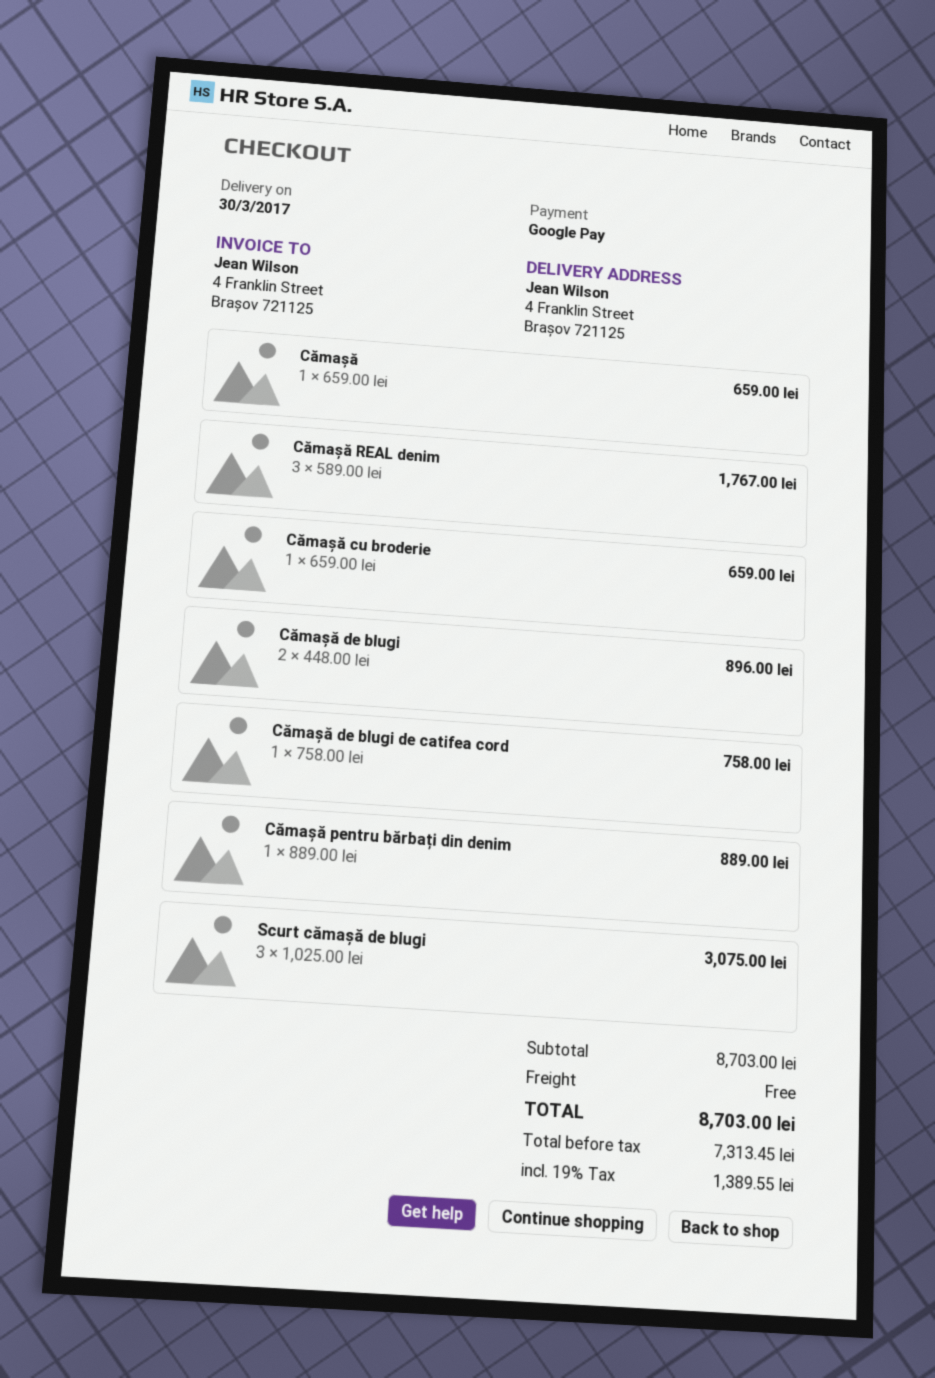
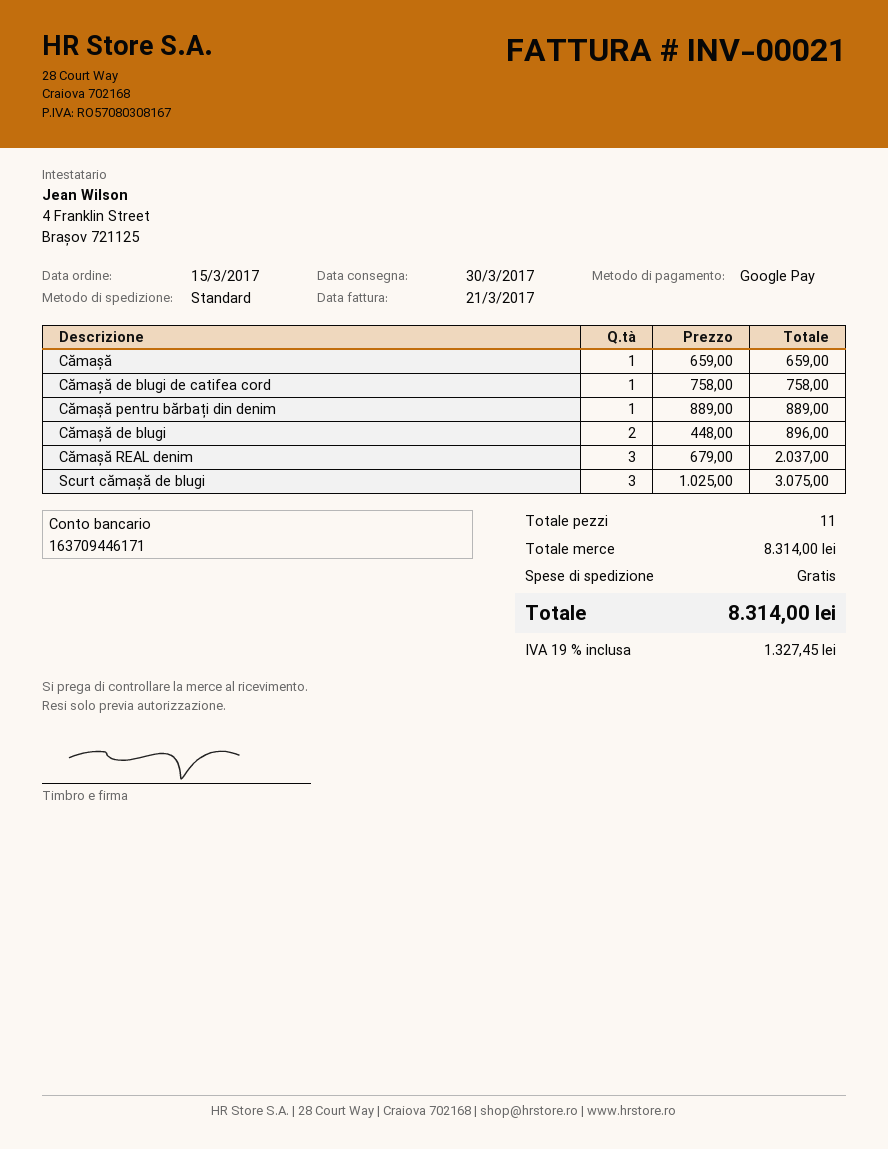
Cămașă REAL denim: 3 x 589.00 = 1767.00 -> 3 x 679.00 = 2037.00
Cămașă cu broderie: 1 x 659.00 = 659.00 -> none
subtotal: 8703.00 -> 8314.00
tax: 19% = 1389.55 -> 19% = 1327.45
total: 8703.00 -> 8314.00

